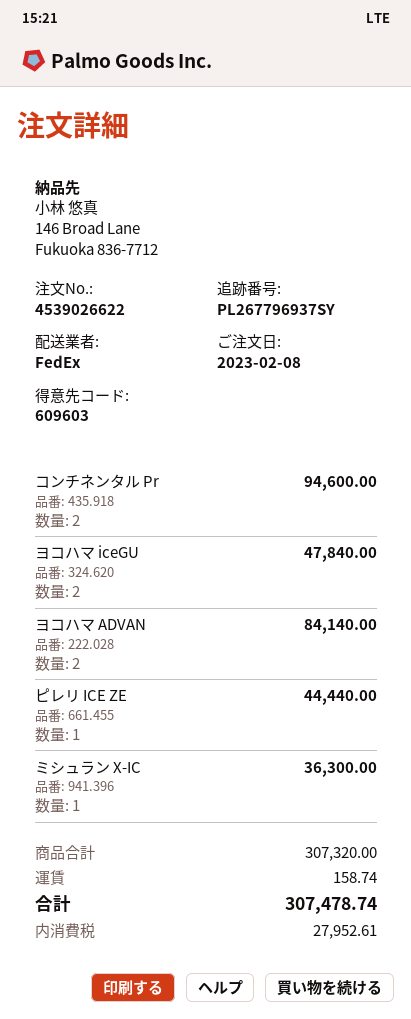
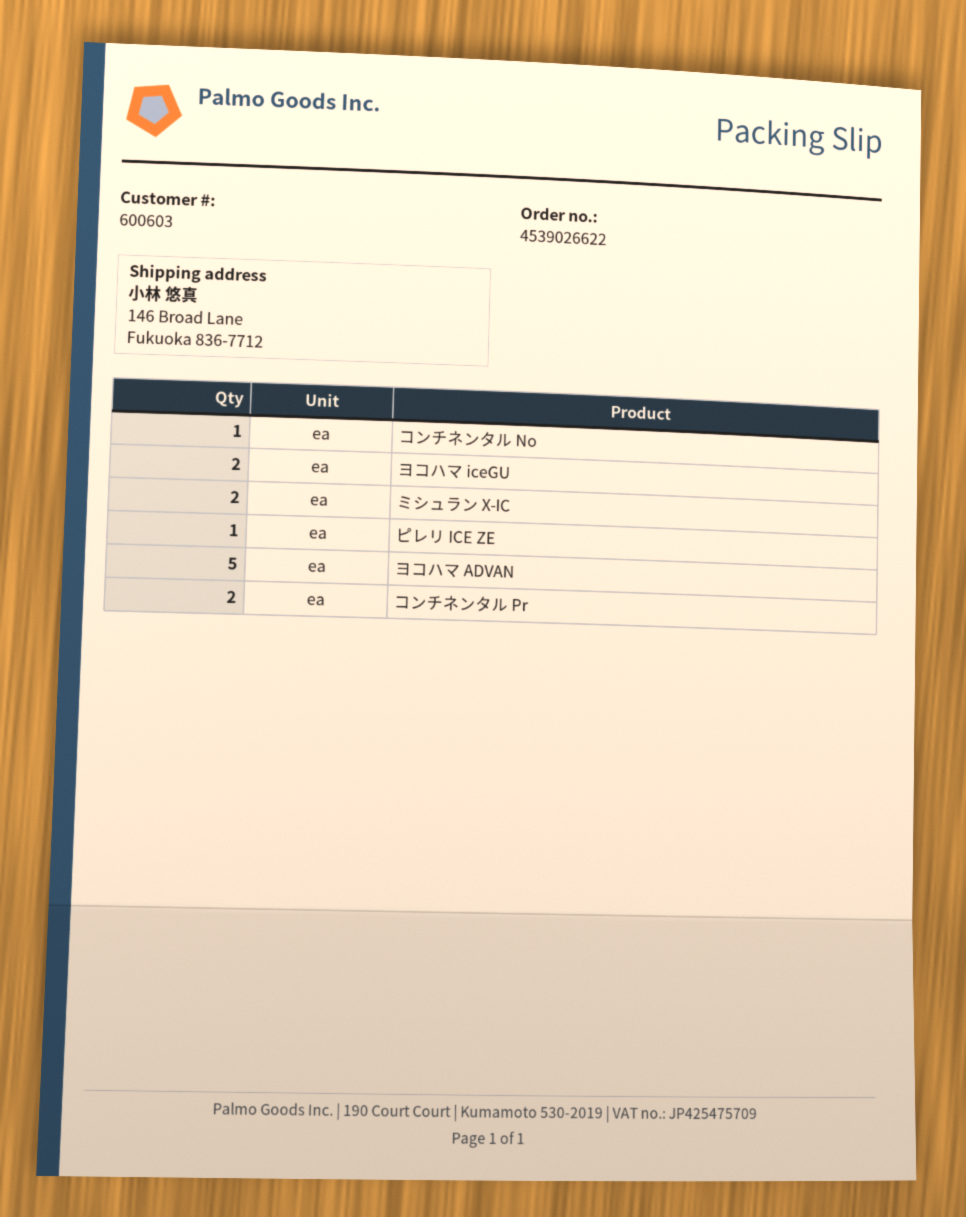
customer number: 609603 -> 600603
ヨコハマ ADVAN: 2 -> 5
ミシュラン X-IC: 1 -> 2
コンチネンタル No: none -> 1

